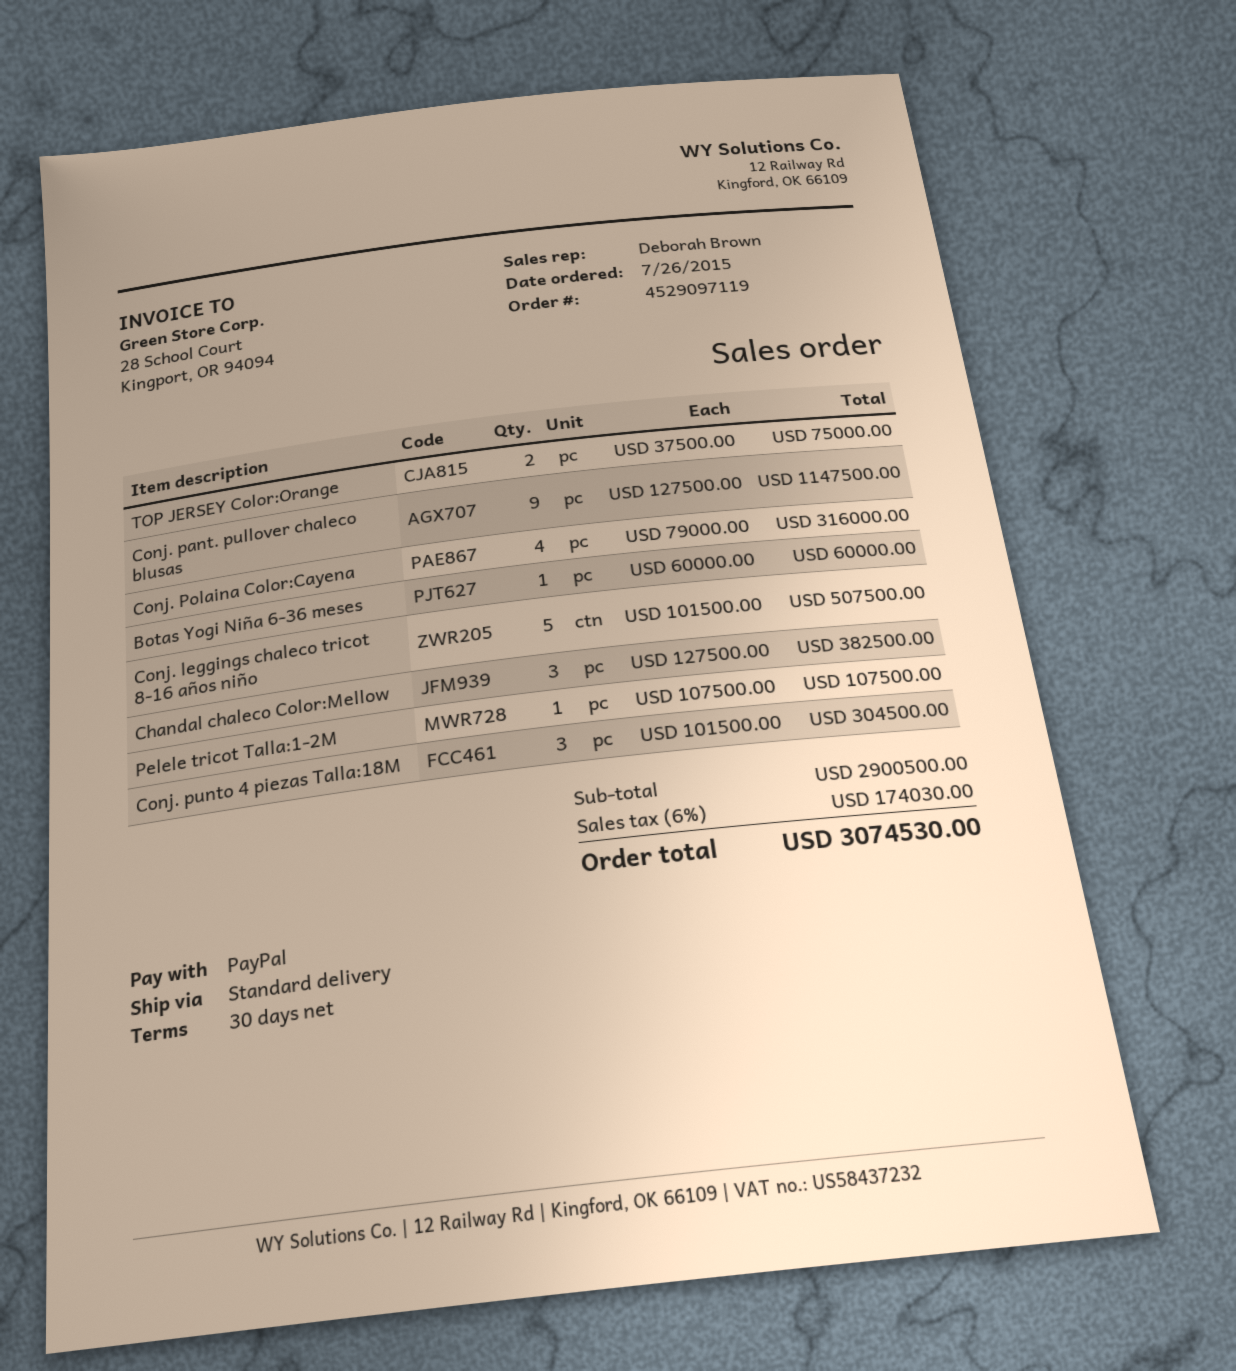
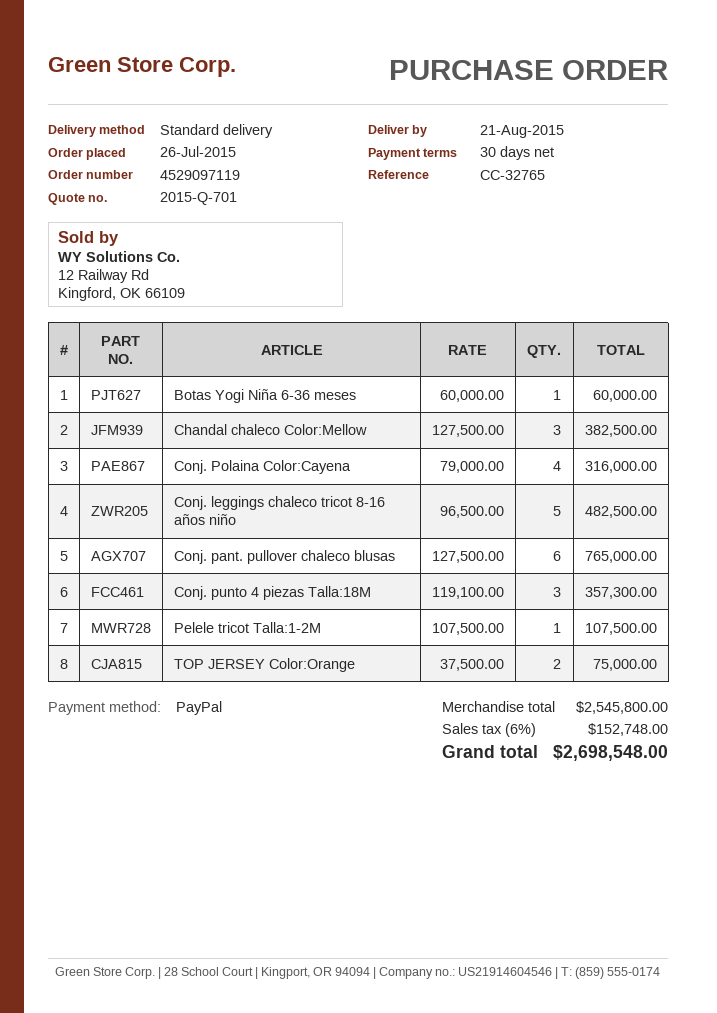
Conj. pant. pullover chaleco blusas: 9 x 127500.00 = 1147500.00 -> 6 x 127500.00 = 765000.00
Conj. leggings chaleco tricot 8-16 años niño: 5 x 101500.00 = 507500.00 -> 5 x 96500.00 = 482500.00
Conj. punto 4 piezas Talla:18M: 3 x 101500.00 = 304500.00 -> 3 x 119100.00 = 357300.00
subtotal: 2900500.00 -> 2545800.00
tax: 6% = 174030.00 -> 6% = 152748.00
total: 3074530.00 -> 2698548.00

